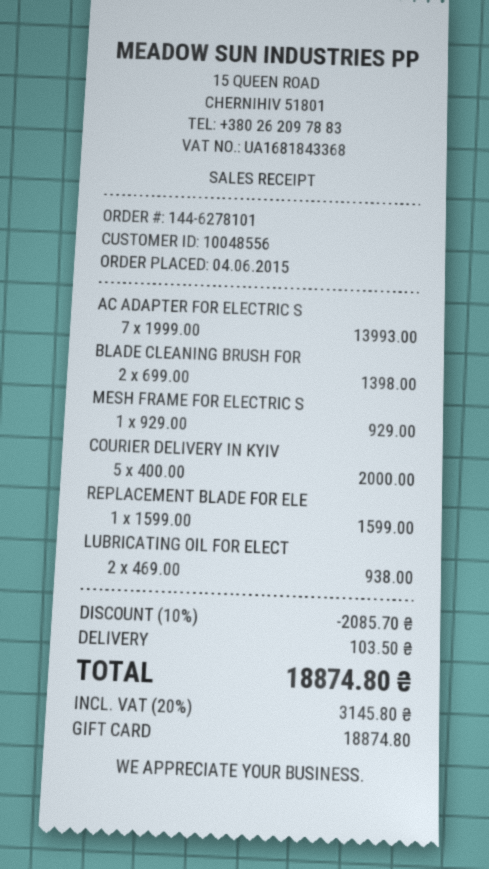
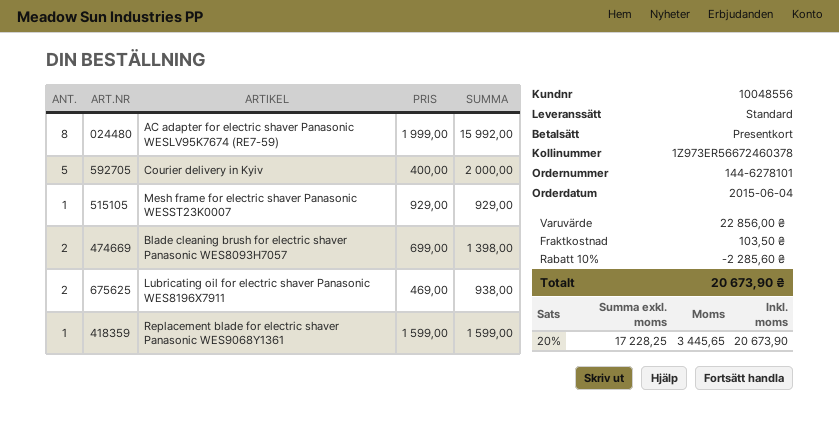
AC ADAPTER FOR ELECTRIC S: 7 x 1999.00 = 13993.00 -> 8 x 1999.00 = 15992.00
discount: 10% = 2085.70 -> 10% = 2285.60
tax: 20% = 3145.80 -> 20% = 3445.65
total: 18874.80 -> 20673.90

